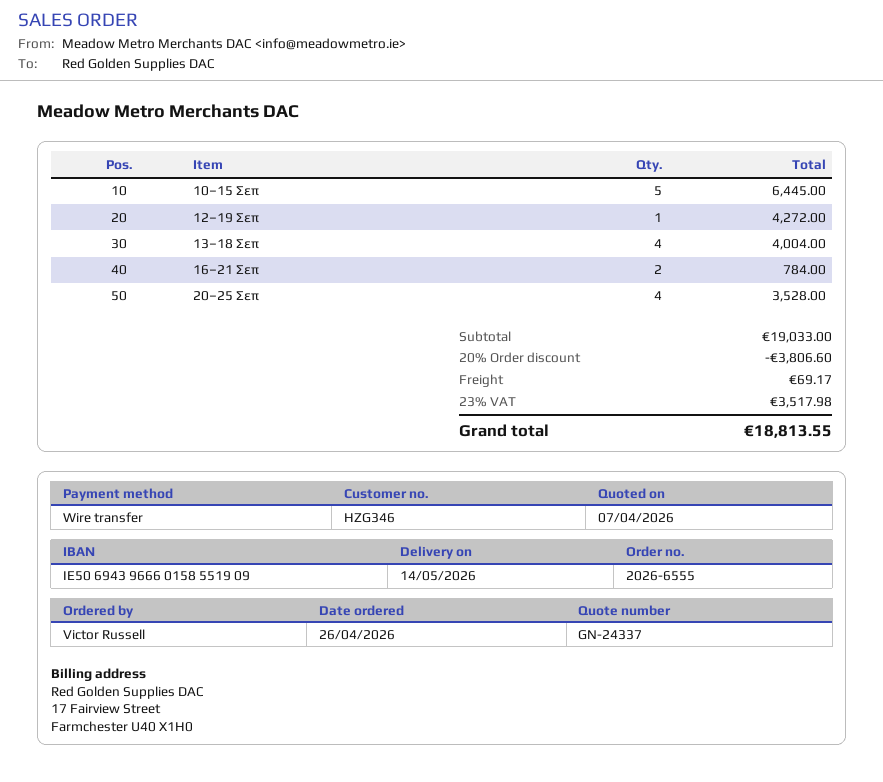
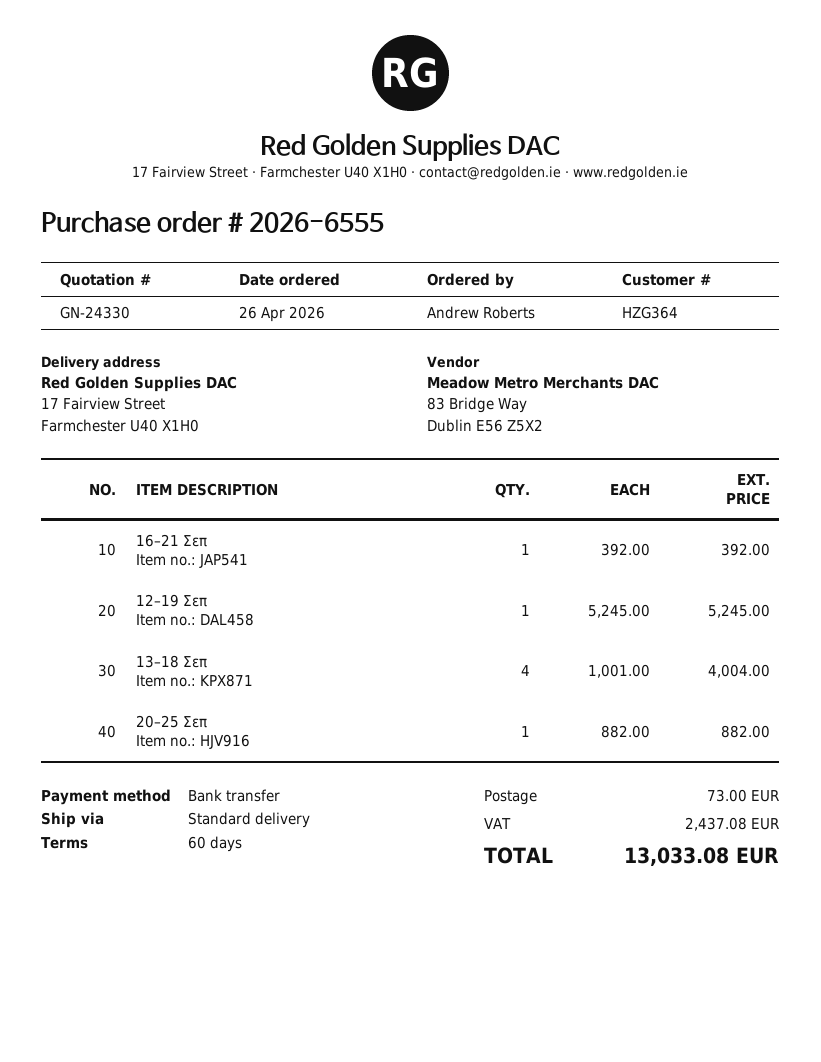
quote number: GN-24337 -> GN-24330
customer number: HZG346 -> HZG364
ordered by: Victor Russell -> Andrew Roberts
10–15 Σεπ: 5 for 6445.00 -> none
12–19 Σεπ: 1 for 4272.00 -> 1 for 5245.00
16–21 Σεπ: 2 for 784.00 -> 1 for 392.00
20–25 Σεπ: 4 for 3528.00 -> 1 for 882.00
discount: 20% = 3806.60 -> none
shipping: 69.17 -> 73.00
tax: 3517.98 -> 2437.08
total: 18813.55 -> 13033.08

